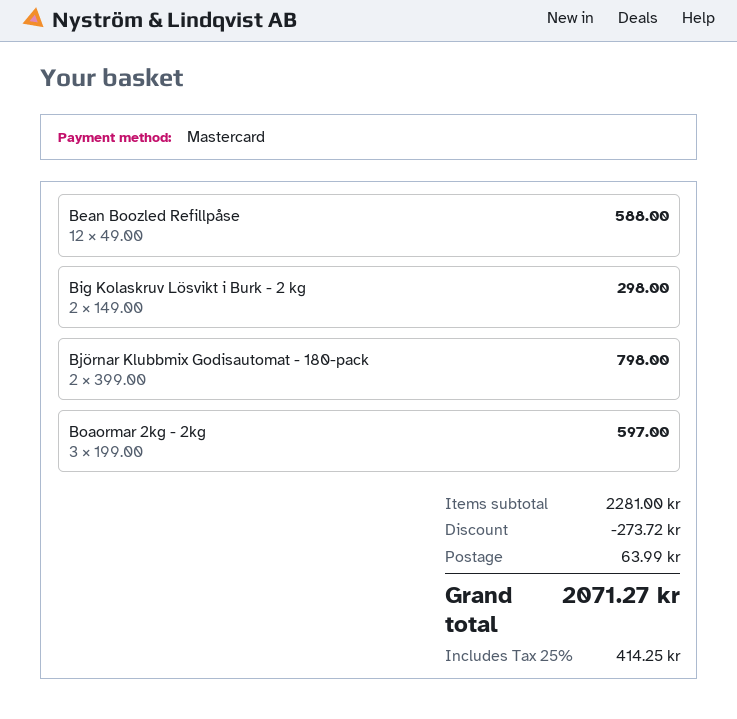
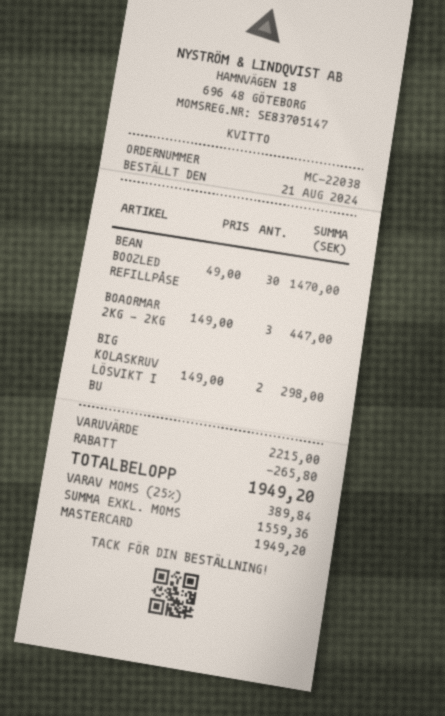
Bean Boozled Refillpåse: 12 x 49.00 = 588.00 -> 30 x 49.00 = 1470.00
Björnar Klubbmix Godisautomat - 180-pack: 2 x 399.00 = 798.00 -> none
Boaormar 2kg - 2kg: 3 x 199.00 = 597.00 -> 3 x 149.00 = 447.00
subtotal: 2281.00 -> 2215.00
discount: 273.72 -> 265.80
shipping: 63.99 -> none
tax: 25% = 414.25 -> 25% = 389.84
total: 2071.27 -> 1949.20

